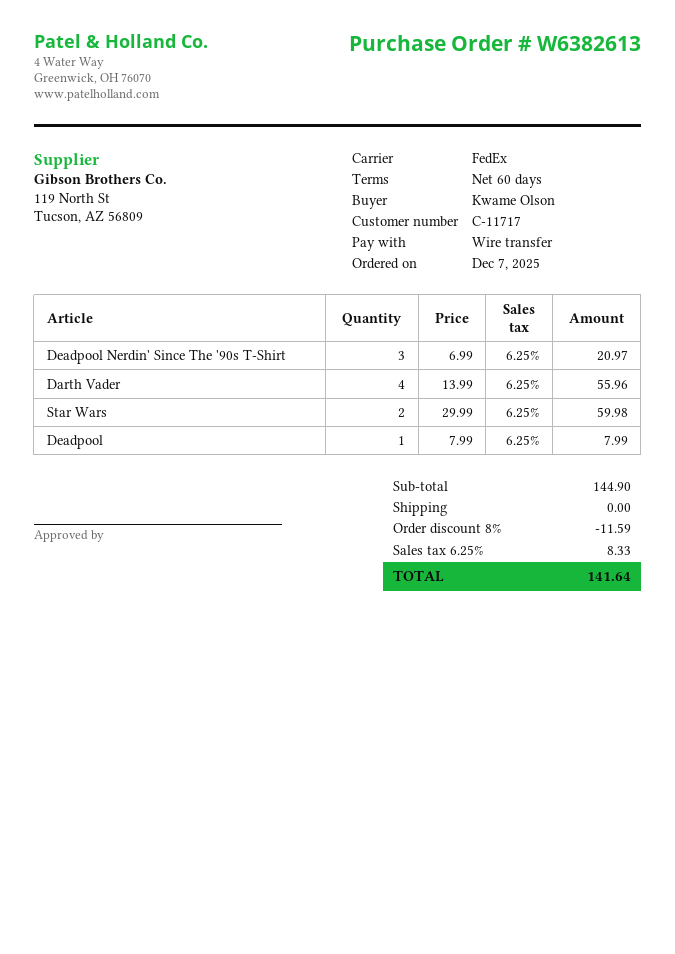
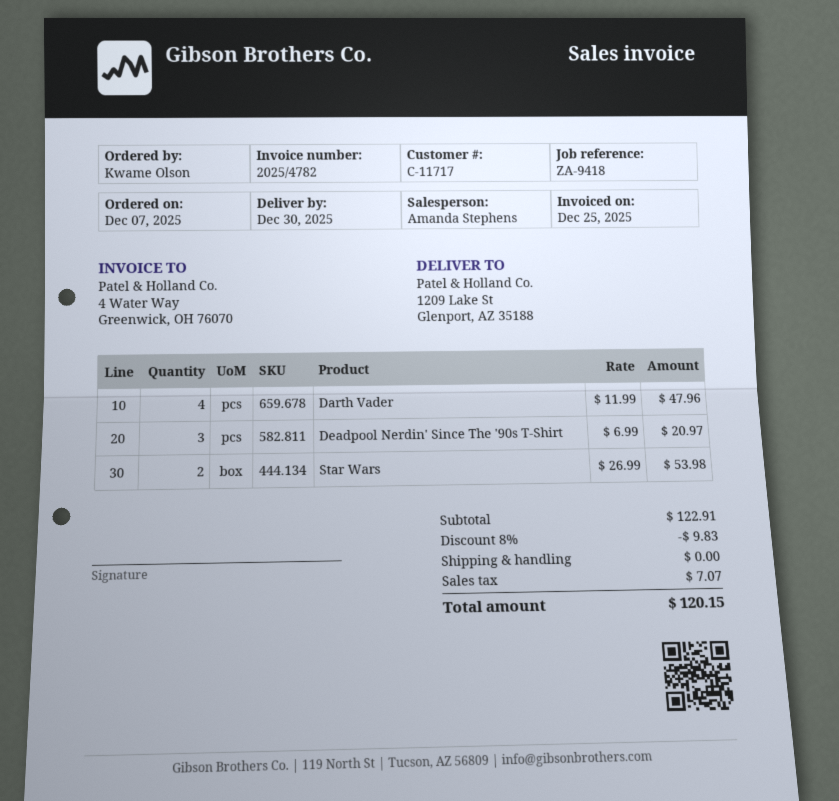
Darth Vader: 4 x 13.99 = 55.96 -> 4 x 11.99 = 47.96
Star Wars: 2 x 29.99 = 59.98 -> 2 x 26.99 = 53.98
Deadpool: 1 x 7.99 = 7.99 -> none
subtotal: 144.90 -> 122.91
discount: 8% = 11.59 -> 8% = 9.83
tax: 8.33 -> 7.07
total: 141.64 -> 120.15

